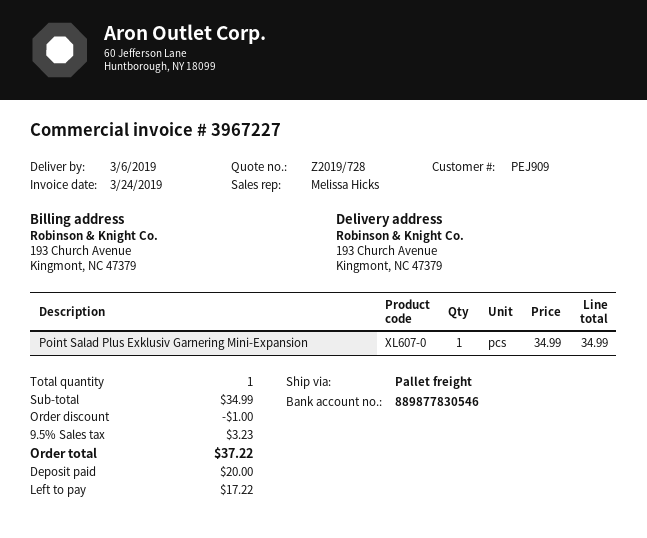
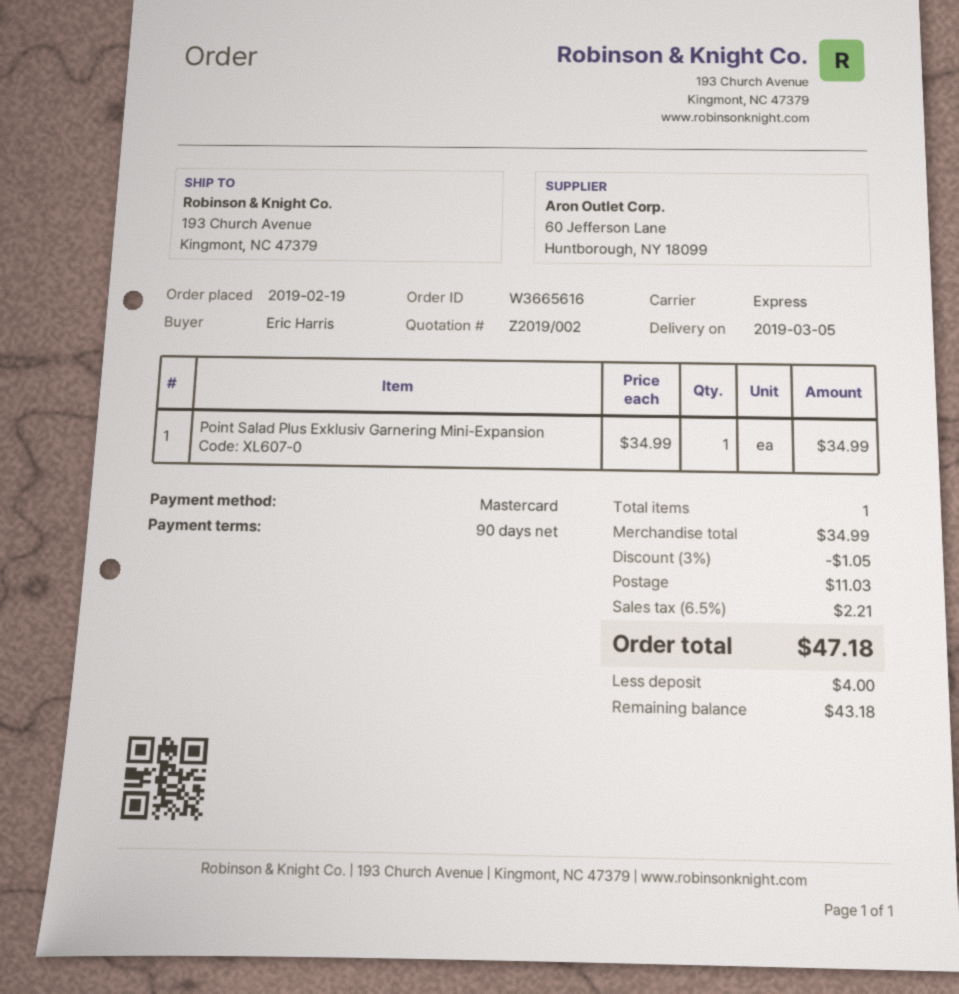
quote number: Z2019/728 -> Z2019/002
delivery date: 2019-03-06 -> 2019-03-05
shipping method: pallet freight -> express
discount: 1.00 -> 1.05
shipping: none -> 11.03
tax: 9.5% = 3.23 -> 6.5% = 2.21
total: 37.22 -> 47.18
deposit: 20.00 -> 4.00
balance: 17.22 -> 43.18

